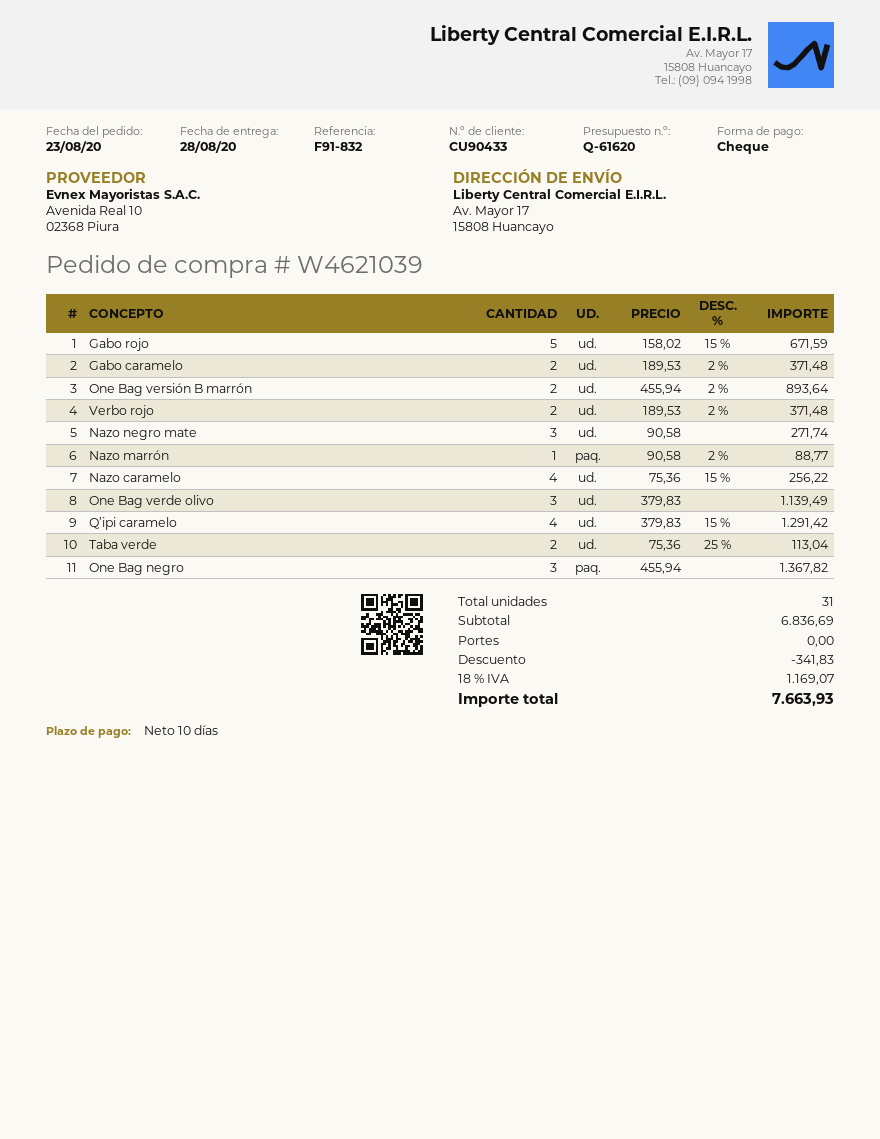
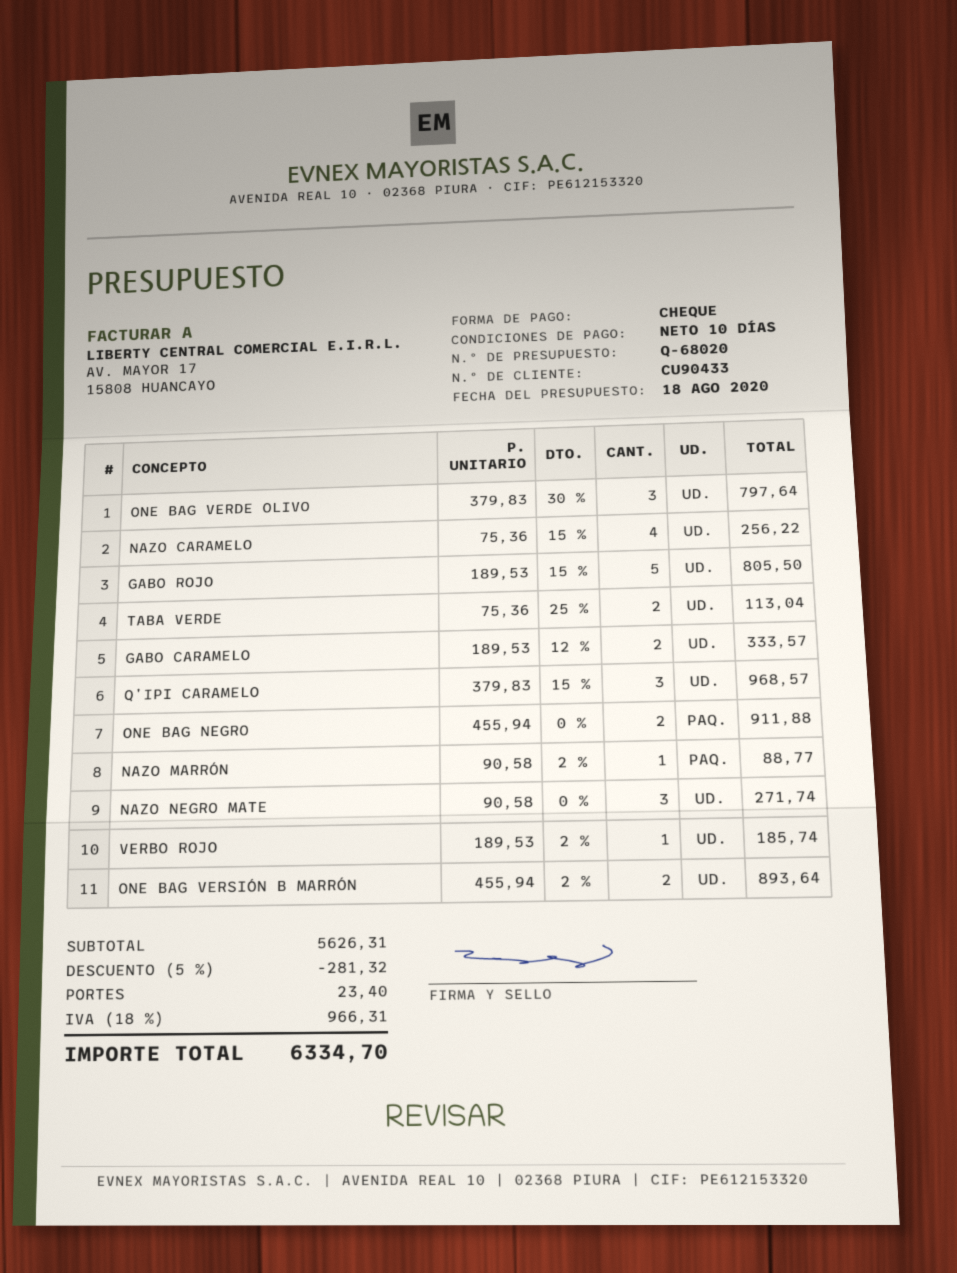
quote number: Q-61620 -> Q-68020
Gabo rojo: 5 x 158.02 - 15% = 671.59 -> 5 x 189.53 - 15% = 805.50
Gabo caramelo: 2 x 189.53 - 2% = 371.48 -> 2 x 189.53 - 12% = 333.57
Verbo rojo: 2 x 189.53 - 2% = 371.48 -> 1 x 189.53 - 2% = 185.74
One Bag verde olivo: 3 x 379.83 = 1139.49 -> 3 x 379.83 - 30% = 797.64
Q’ipi caramelo: 4 x 379.83 - 15% = 1291.42 -> 3 x 379.83 - 15% = 968.57
One Bag negro: 3 x 455.94 = 1367.82 -> 2 x 455.94 = 911.88
subtotal: 6836.69 -> 5626.31
discount: 341.83 -> 281.32
shipping: 0.00 -> 23.40
tax: 18% = 1169.07 -> 18% = 966.31
total: 7663.93 -> 6334.70

